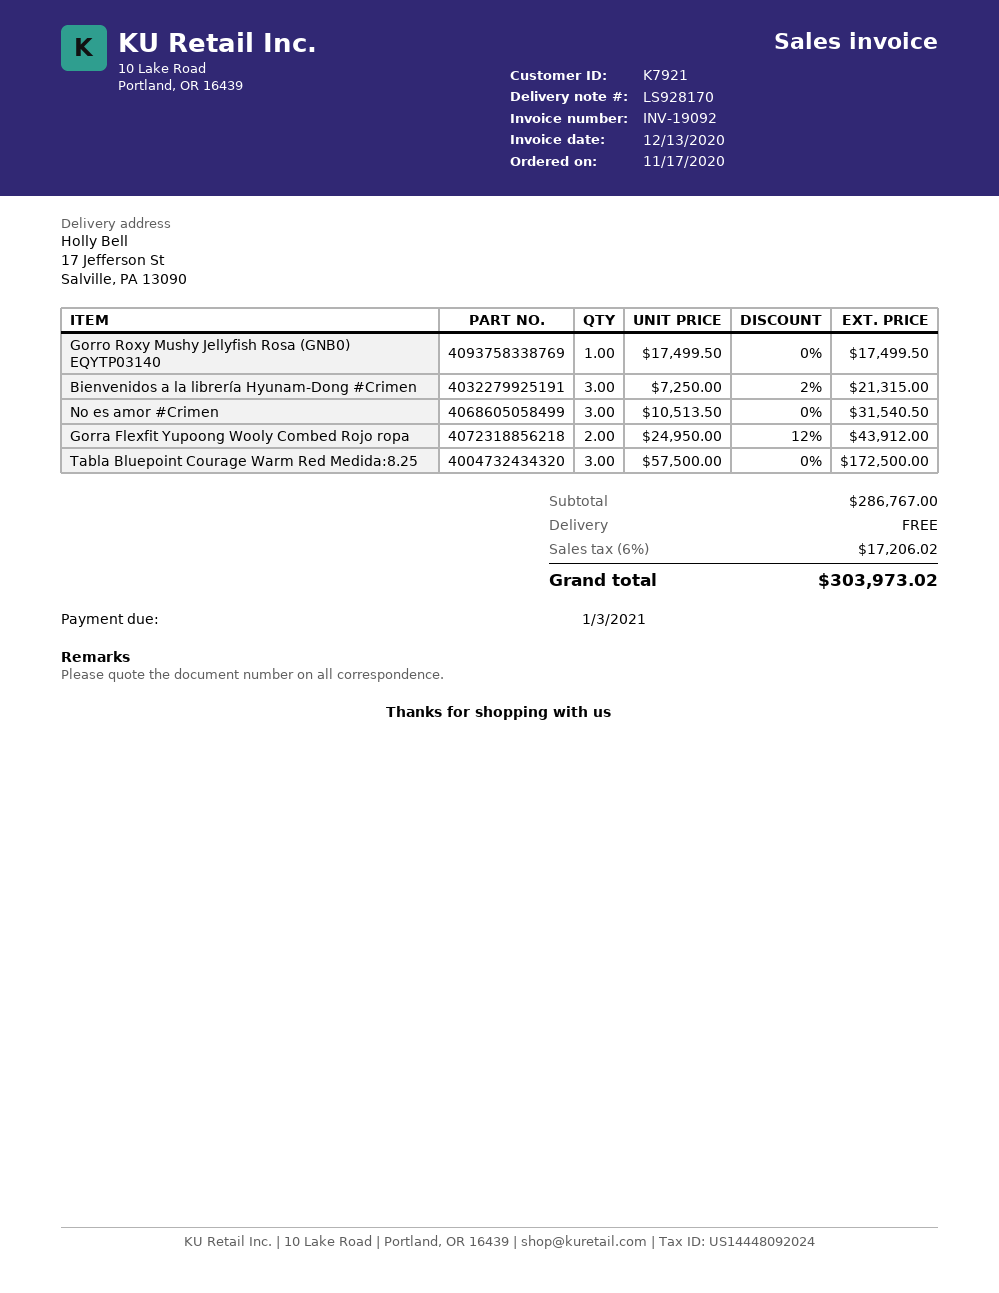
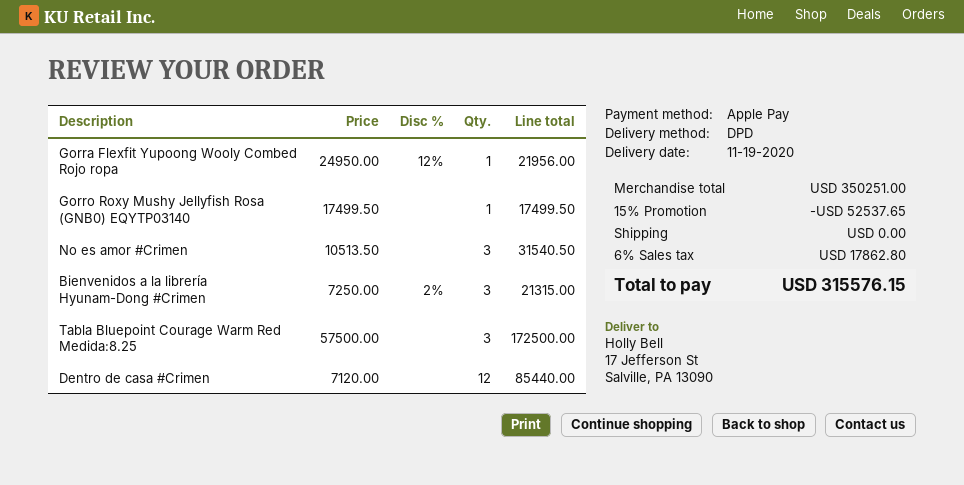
Gorra Flexfit Yupoong Wooly Combed Rojo ropa: 2 x 24950.00 - 12% = 43912.00 -> 1 x 24950.00 - 12% = 21956.00
Dentro de casa #Crimen: none -> 12 x 7120.00 = 85440.00
subtotal: 286767.00 -> 350251.00
discount: none -> 15% = 52537.65
tax: 6% = 17206.02 -> 6% = 17862.80
total: 303973.02 -> 315576.15

